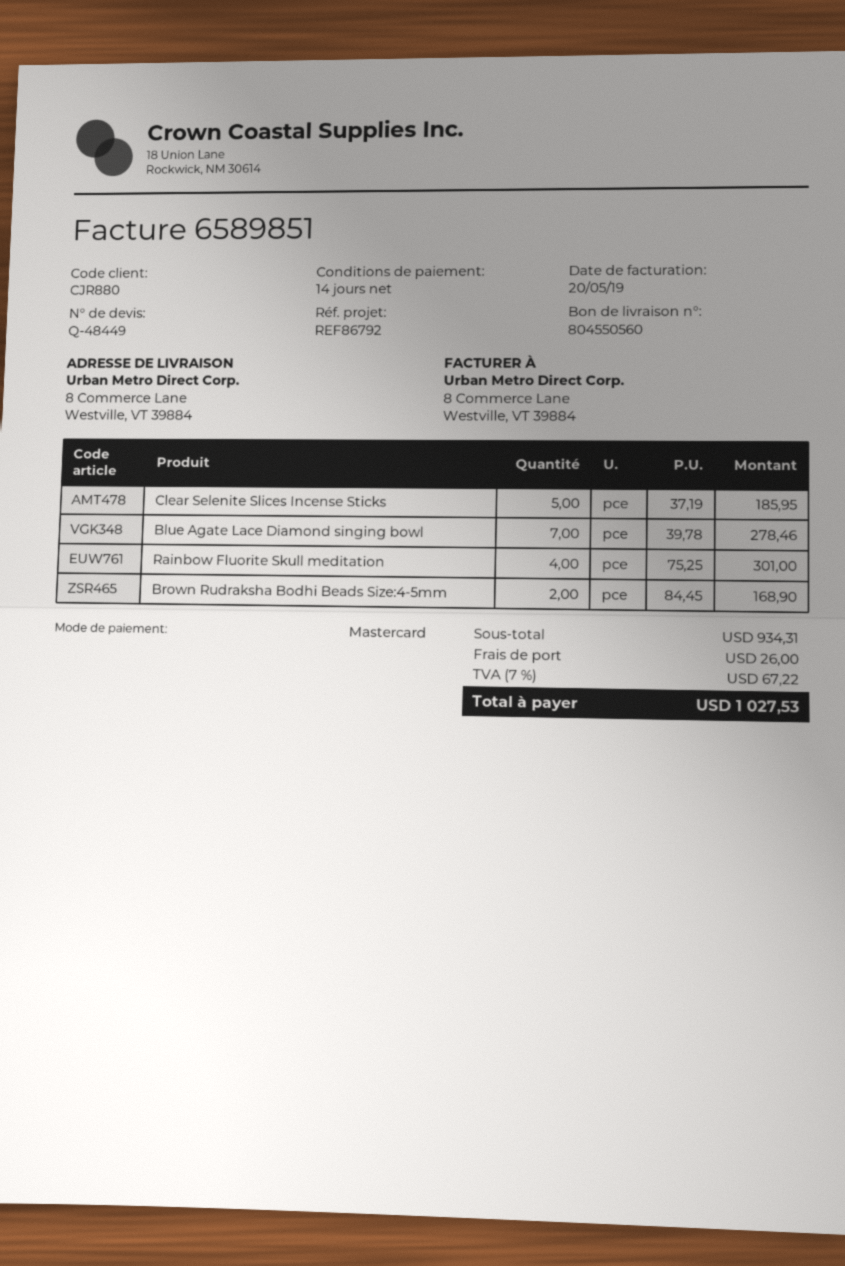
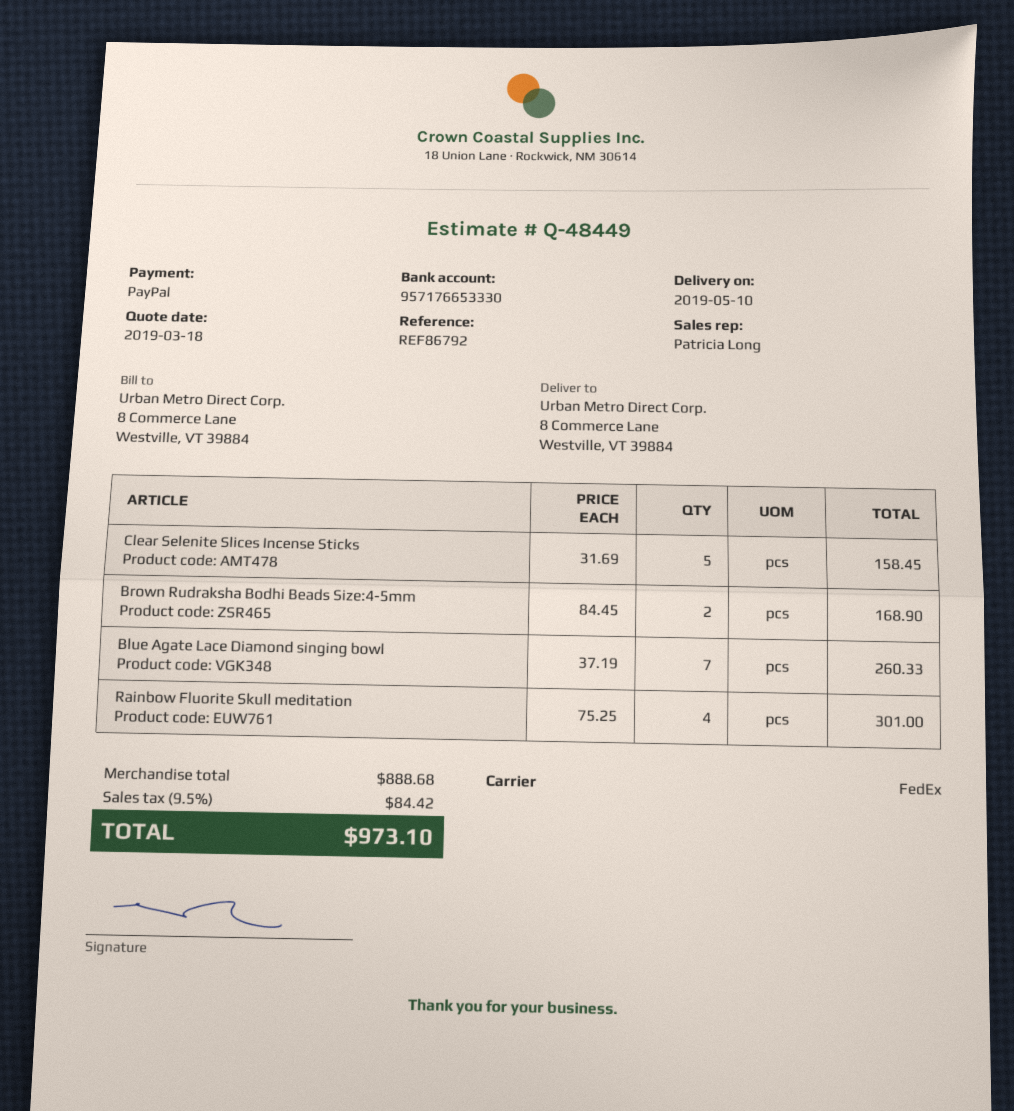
payment method: Mastercard -> PayPal
Clear Selenite Slices Incense Sticks: 5 x 37.19 = 185.95 -> 5 x 31.69 = 158.45
Blue Agate Lace Diamond singing bowl: 7 x 39.78 = 278.46 -> 7 x 37.19 = 260.33
subtotal: 934.31 -> 888.68
shipping: 26.00 -> none
tax: 7% = 67.22 -> 9.5% = 84.42
total: 1027.53 -> 973.10

